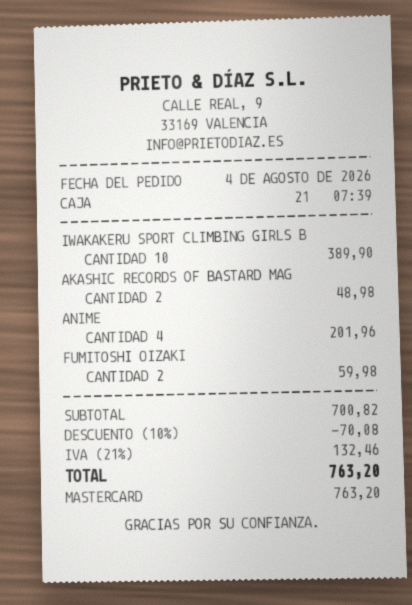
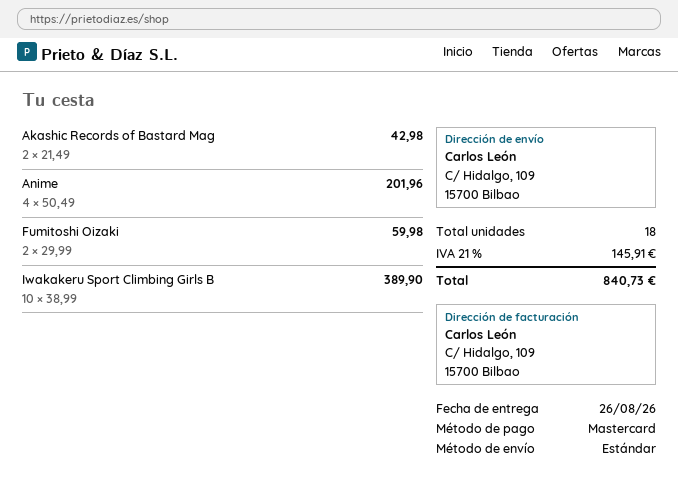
AKASHIC RECORDS OF BASTARD MAG: 2 for 48.98 -> 2 for 42.98
discount: 10% = 70.08 -> none
tax: 21% = 132.46 -> 21% = 145.91
total: 763.20 -> 840.73

